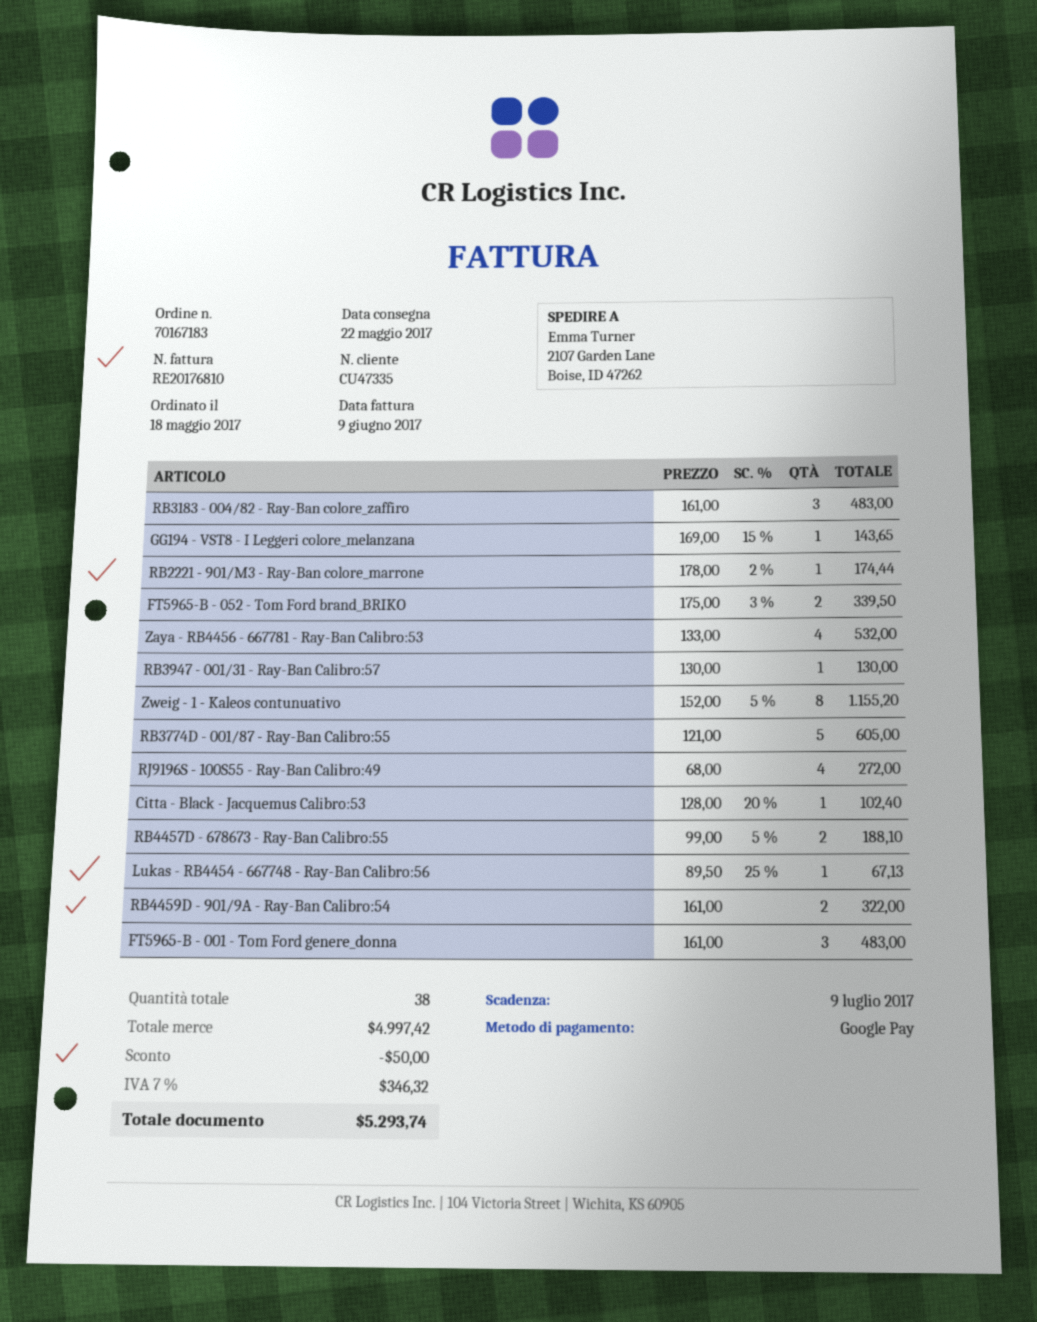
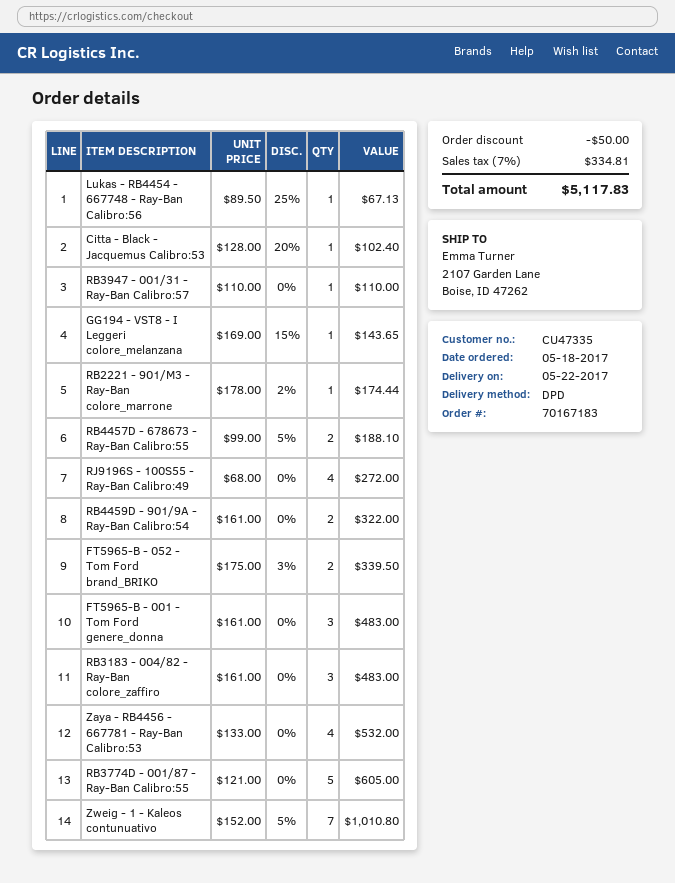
RB3947 - 001/31 - Ray-Ban Calibro:57: 1 x 130.00 = 130.00 -> 1 x 110.00 = 110.00
Zweig - 1 - Kaleos contunuativo: 8 x 152.00 - 5% = 1155.20 -> 7 x 152.00 - 5% = 1010.80
tax: 7% = 346.32 -> 7% = 334.81
total: 5293.74 -> 5117.83

